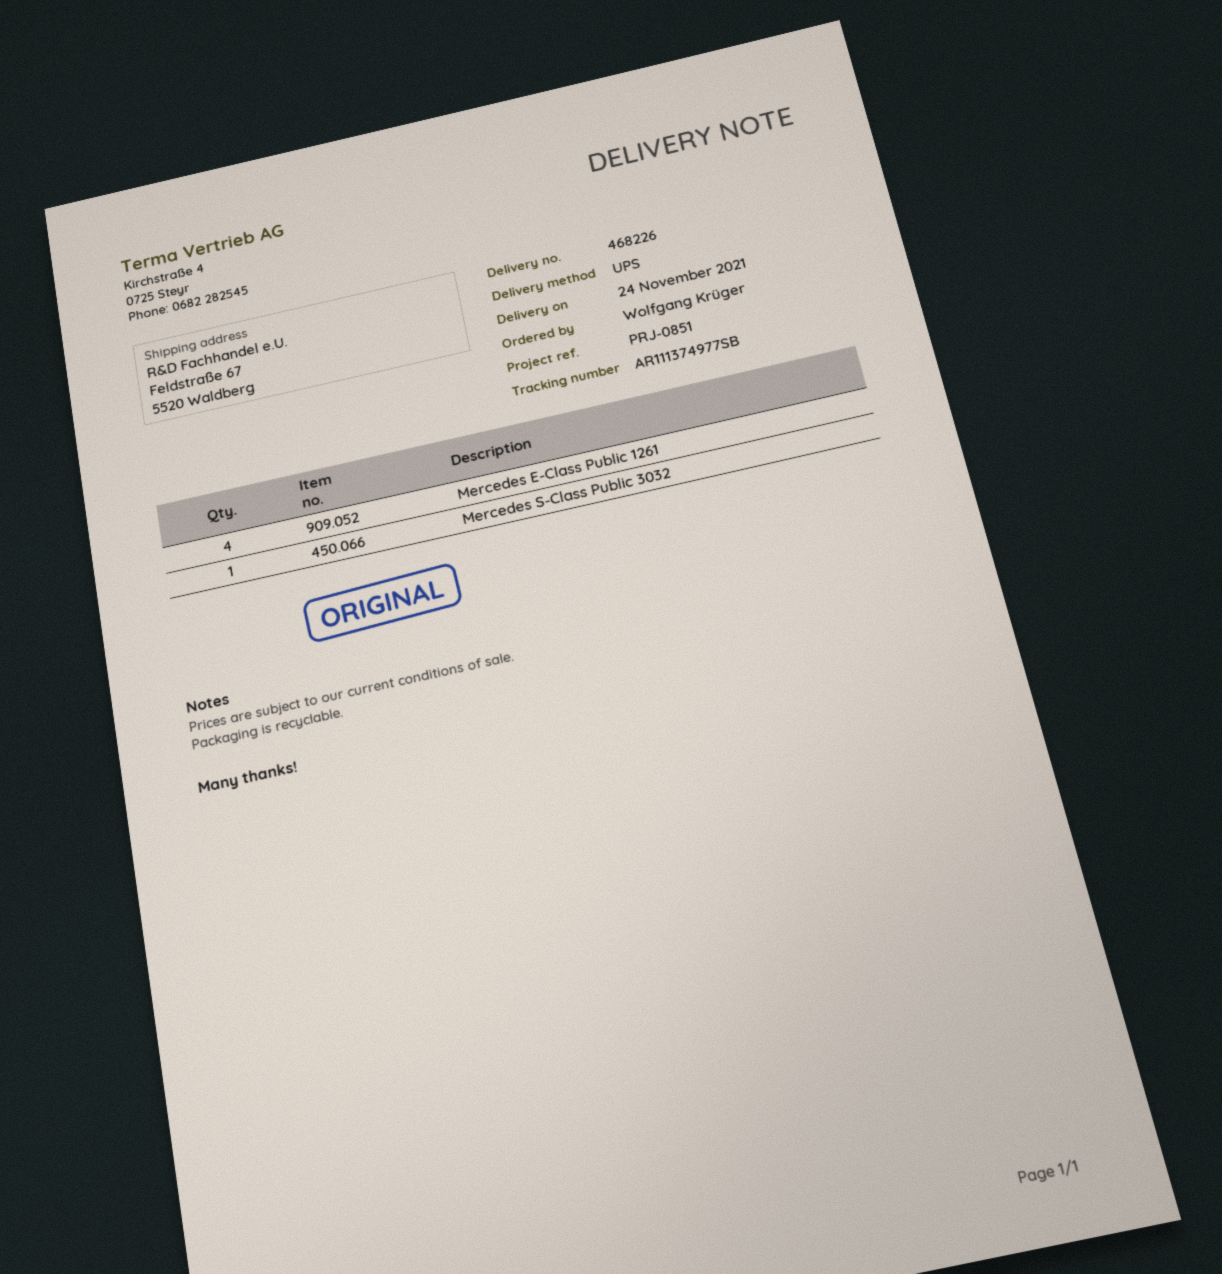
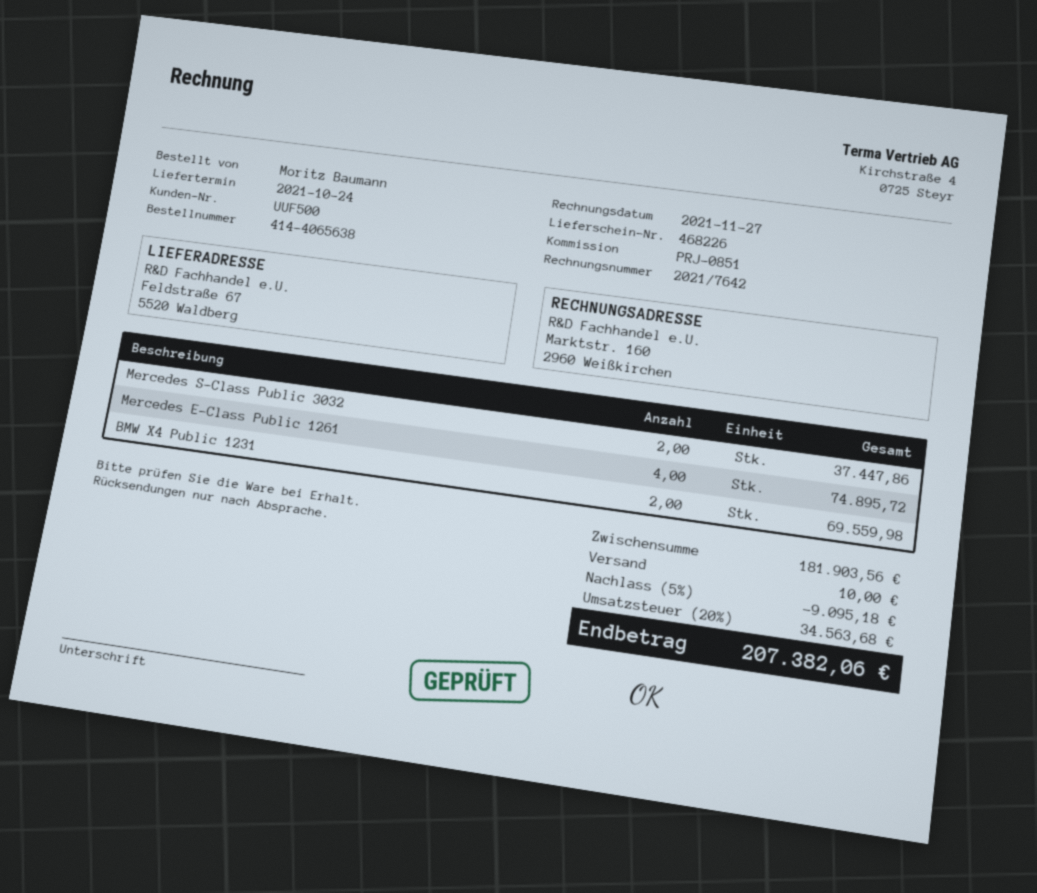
delivery date: 2021-11-24 -> 2021-10-24
ordered by: Wolfgang Krüger -> Moritz Baumann
Mercedes S-Class Public 3032: 1 -> 2
BMW X4 Public 1231: none -> 2

